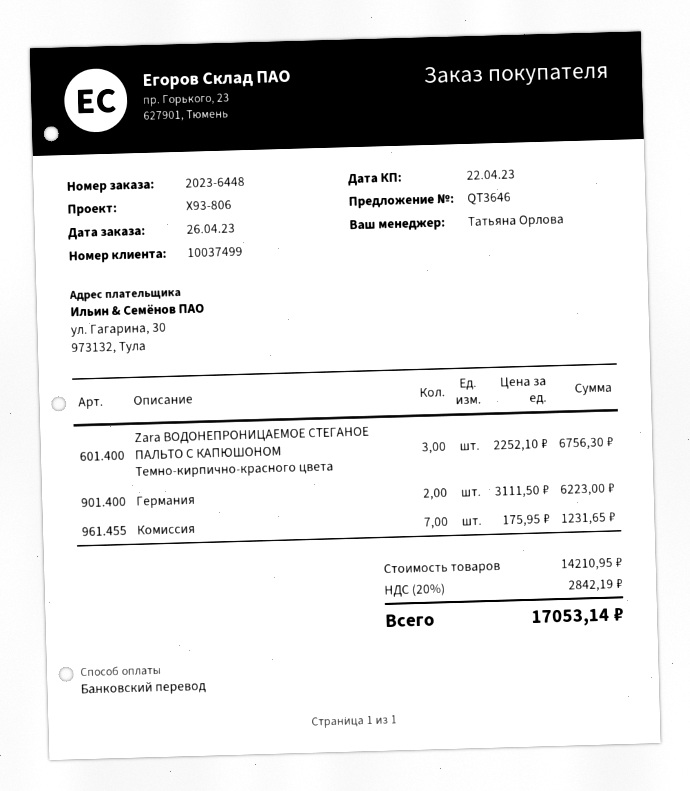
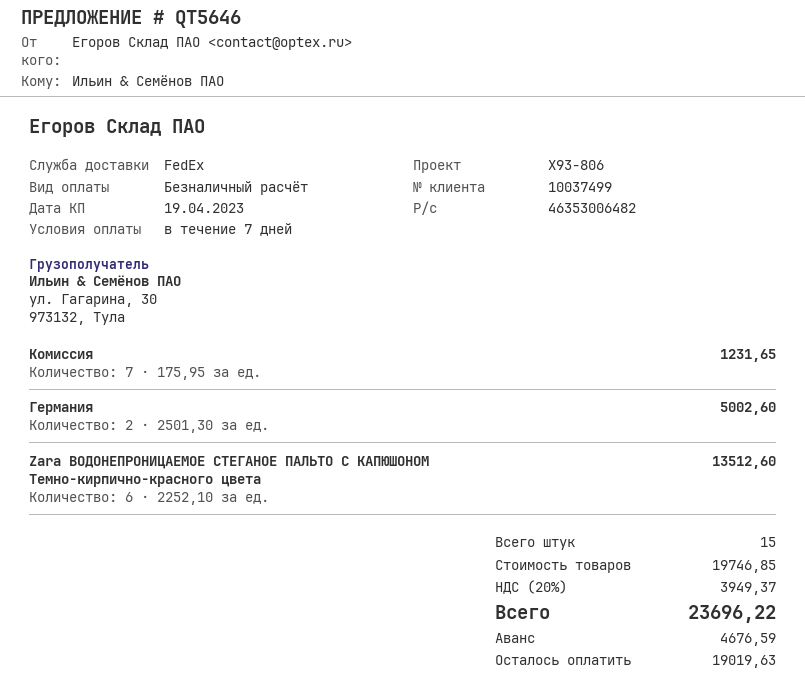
quote number: QT3646 -> QT5646
quote date: 2023-04-22 -> 2023-04-19
Zara ВОДОНЕПРОНИЦАЕМОЕ СТЕГАНОЕ ПАЛЬТО С КАПЮШОНОМ Темно-кирпично-красного цвета: 3 x 2252.10 = 6756.30 -> 6 x 2252.10 = 13512.60
Германия: 2 x 3111.50 = 6223.00 -> 2 x 2501.30 = 5002.60
subtotal: 14210.95 -> 19746.85
tax: 20% = 2842.19 -> 20% = 3949.37
total: 17053.14 -> 23696.22

